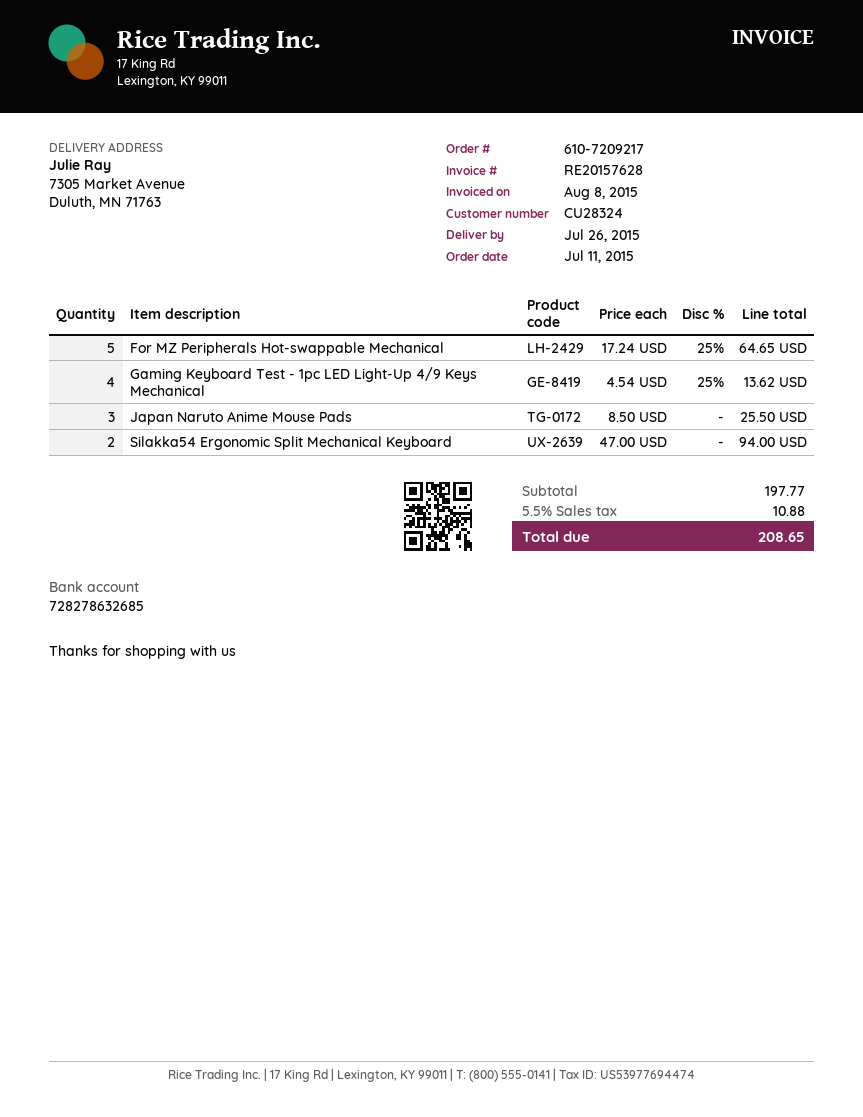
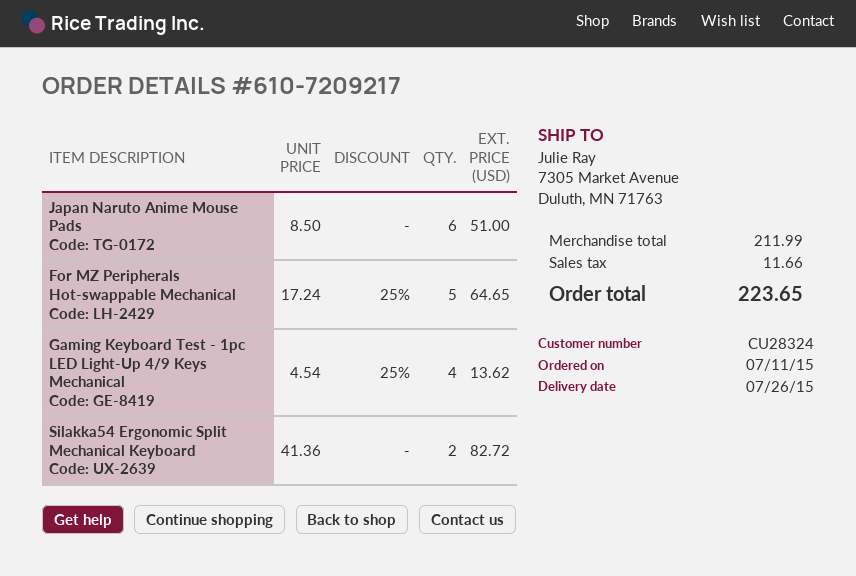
Japan Naruto Anime Mouse Pads: 3 x 8.50 = 25.50 -> 6 x 8.50 = 51.00
Silakka54 Ergonomic Split Mechanical Keyboard: 2 x 47.00 = 94.00 -> 2 x 41.36 = 82.72
subtotal: 197.77 -> 211.99
tax: 10.88 -> 11.66
total: 208.65 -> 223.65

